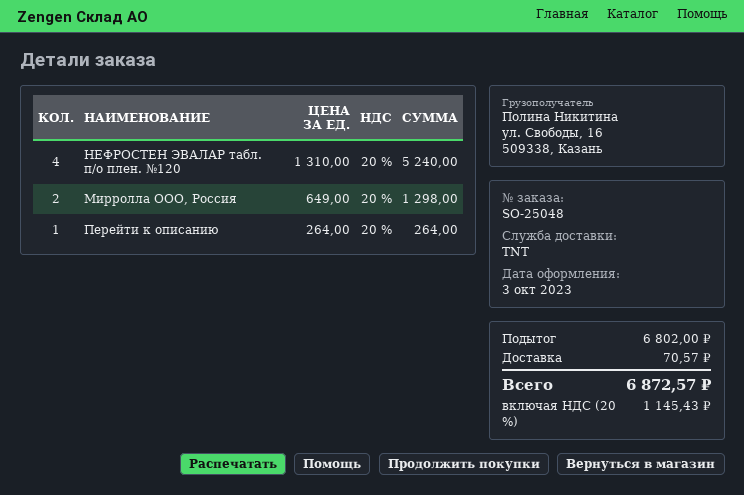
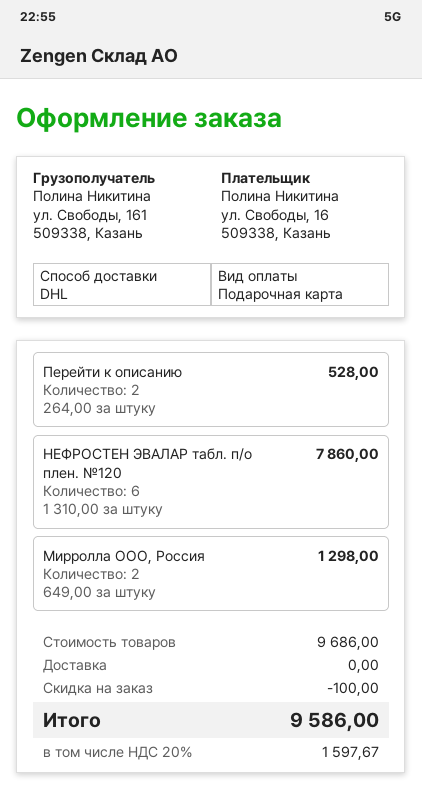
shipping method: TNT -> DHL
ship to: ул. Свободы, 16, 509338, Казань -> ул. Свободы, 161, 509338, Казань
НЕФРОСТЕН ЭВАЛАР табл. п/о плен. №120: 4 x 1310.00 = 5240.00 -> 6 x 1310.00 = 7860.00
Перейти к описанию: 1 x 264.00 = 264.00 -> 2 x 264.00 = 528.00
subtotal: 6802.00 -> 9686.00
discount: none -> 100.00
shipping: 70.57 -> 0.00
tax: 20% = 1145.43 -> 20% = 1597.67
total: 6872.57 -> 9586.00

